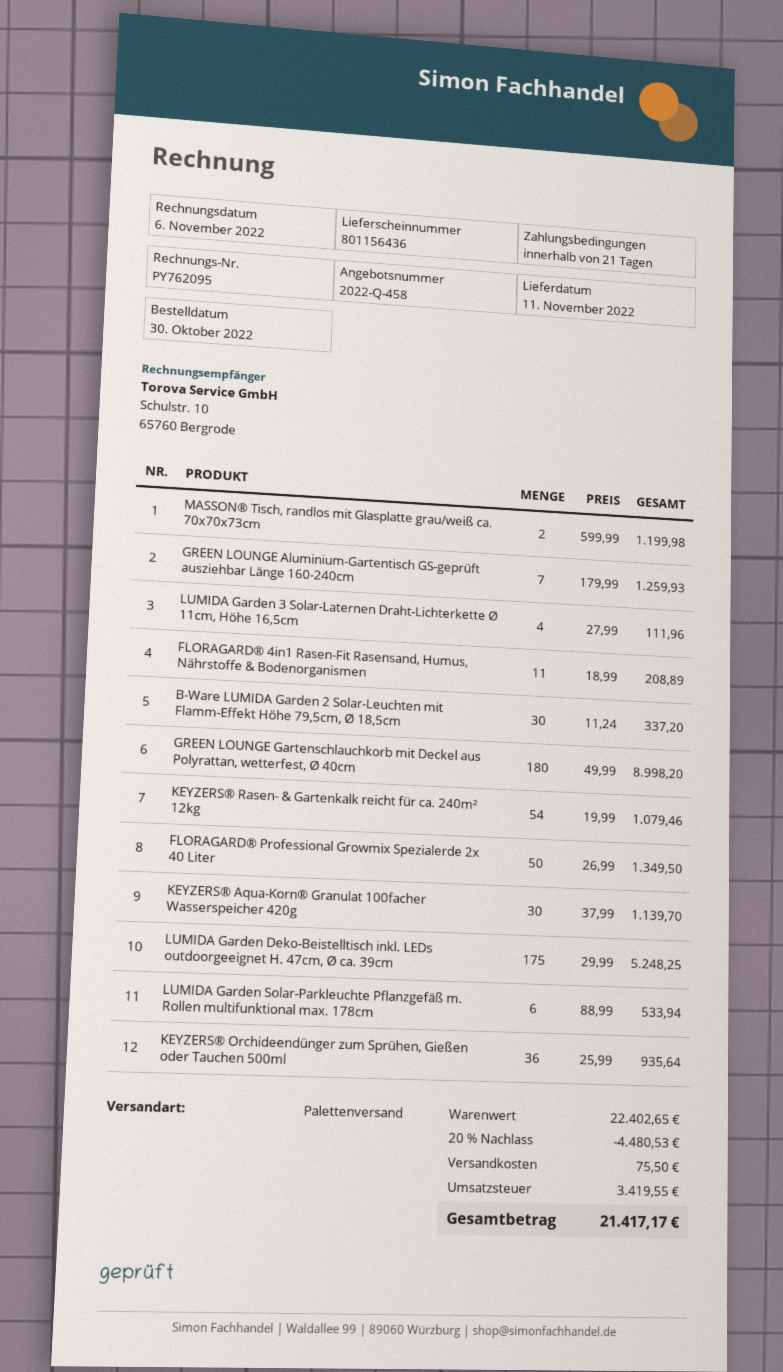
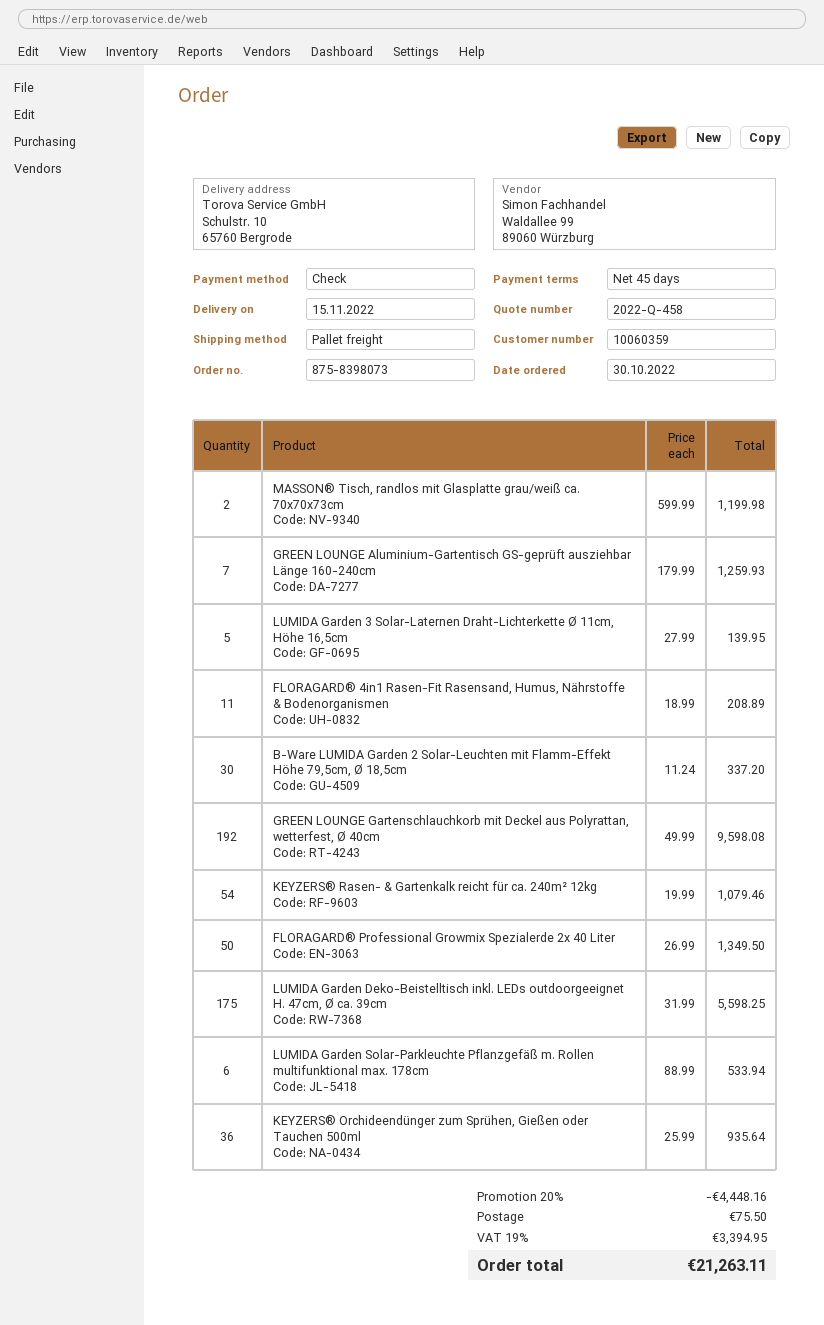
delivery date: 2022-11-11 -> 2022-11-15
payment terms: 21 days -> 45 days
LUMIDA Garden 3 Solar-Laternen Draht-Lichterkette Ø 11cm, Höhe 16,5cm: 4 x 27.99 = 111.96 -> 5 x 27.99 = 139.95
GREEN LOUNGE Gartenschlauchkorb mit Deckel aus Polyrattan, wetterfest, Ø 40cm: 180 x 49.99 = 8998.20 -> 192 x 49.99 = 9598.08
KEYZERS® Aqua-Korn® Granulat 100facher Wasserspeicher 420g: 30 x 37.99 = 1139.70 -> none
LUMIDA Garden Deko-Beistelltisch inkl. LEDs outdoorgeeignet H. 47cm, Ø ca. 39cm: 175 x 29.99 = 5248.25 -> 175 x 31.99 = 5598.25
discount: 20% = 4480.53 -> 20% = 4448.16
tax: 3419.55 -> 3394.95
total: 21417.17 -> 21263.11

